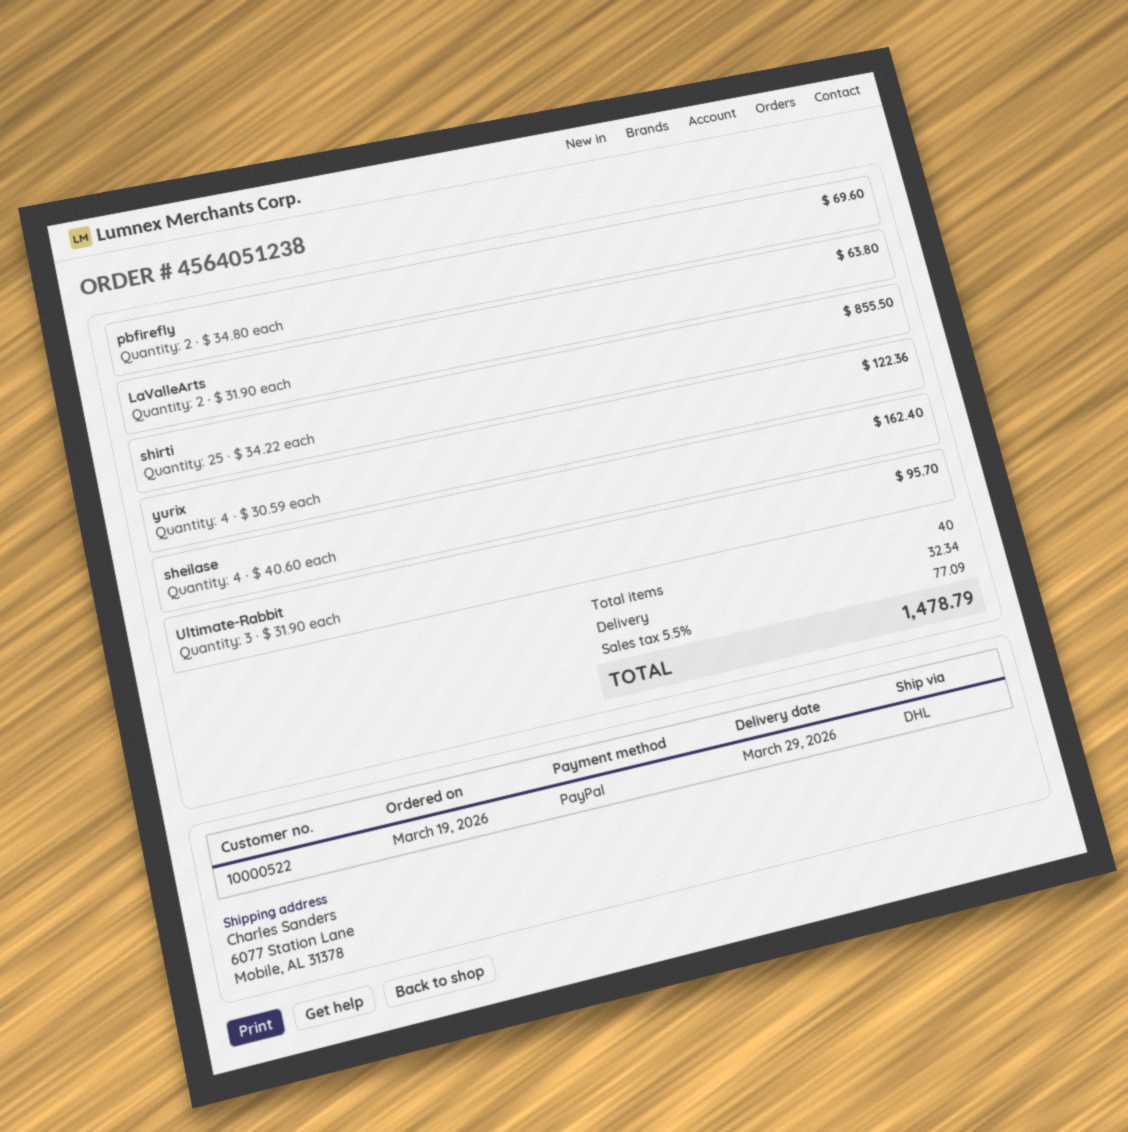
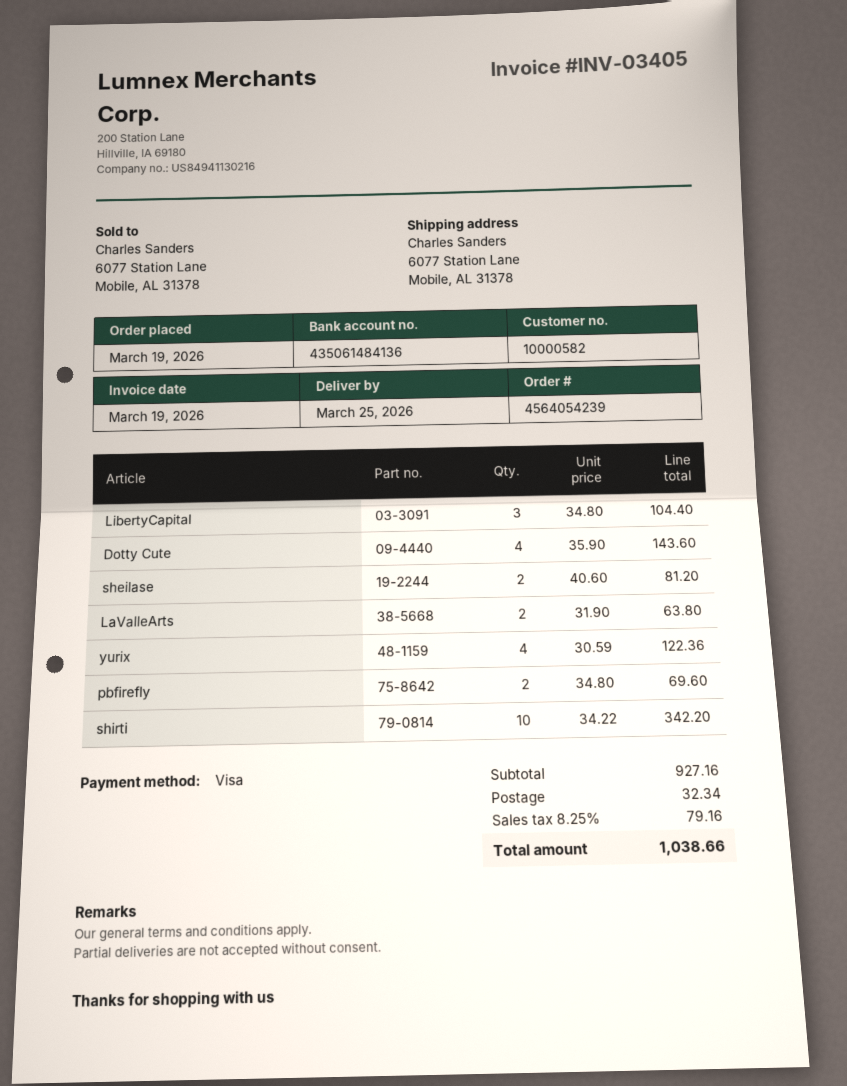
order number: 4564051238 -> 4564054239
delivery date: 2026-03-29 -> 2026-03-25
customer number: 10000522 -> 10000582
payment method: PayPal -> Visa
shirti: 25 x 34.22 = 855.50 -> 10 x 34.22 = 342.20
sheilase: 4 x 40.60 = 162.40 -> 2 x 40.60 = 81.20
Ultimate-Rabbit: 3 x 31.90 = 95.70 -> none
LibertyCapital: none -> 3 x 34.80 = 104.40
Dotty Cute: none -> 4 x 35.90 = 143.60
tax: 5.5% = 77.09 -> 8.25% = 79.16
total: 1478.79 -> 1038.66

